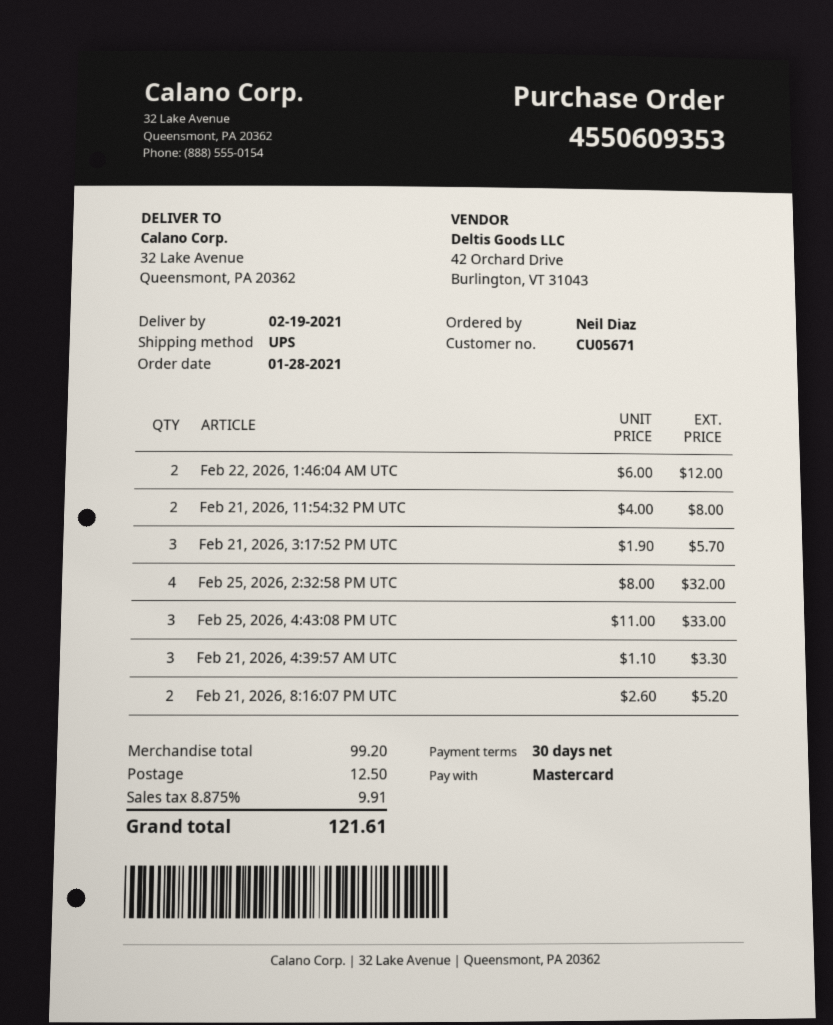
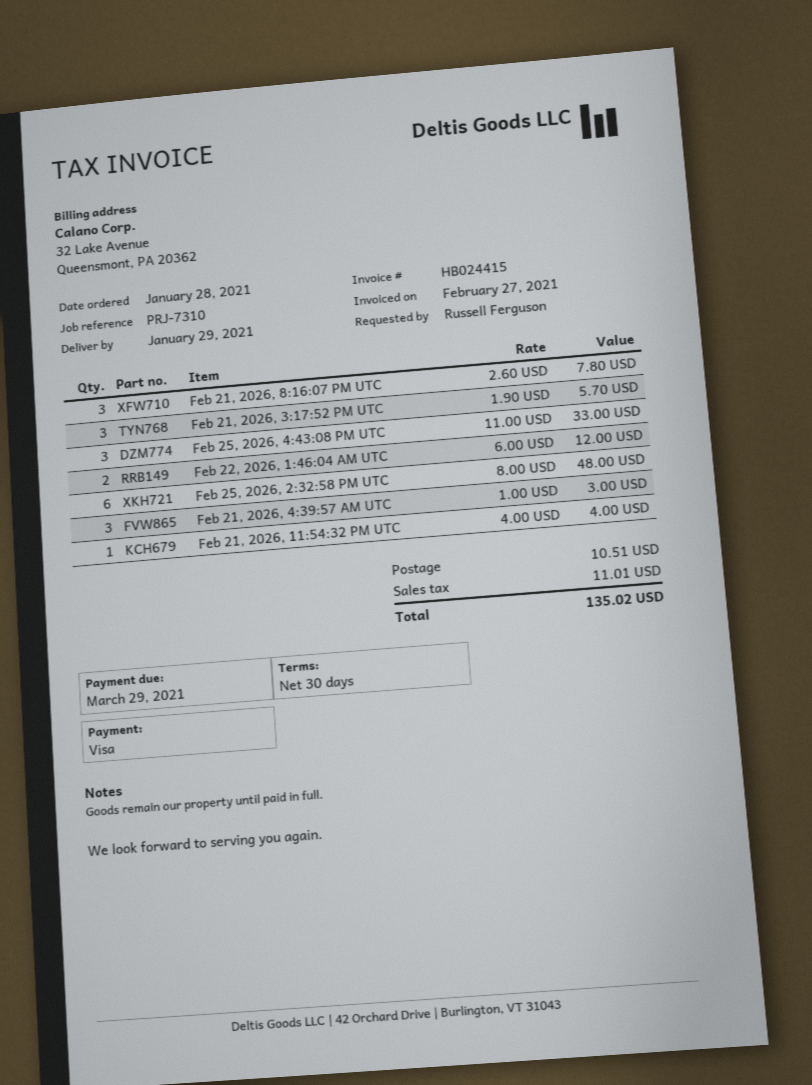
delivery date: 2021-02-19 -> 2021-01-29
ordered by: Neil Diaz -> Russell Ferguson
payment method: Mastercard -> Visa
Feb 21, 2026, 11:54:32 PM UTC: 2 x 4.00 = 8.00 -> 1 x 4.00 = 4.00
Feb 25, 2026, 2:32:58 PM UTC: 4 x 8.00 = 32.00 -> 6 x 8.00 = 48.00
Feb 21, 2026, 4:39:57 AM UTC: 3 x 1.10 = 3.30 -> 3 x 1.00 = 3.00
Feb 21, 2026, 8:16:07 PM UTC: 2 x 2.60 = 5.20 -> 3 x 2.60 = 7.80
shipping: 12.50 -> 10.51
tax: 9.91 -> 11.01
total: 121.61 -> 135.02

